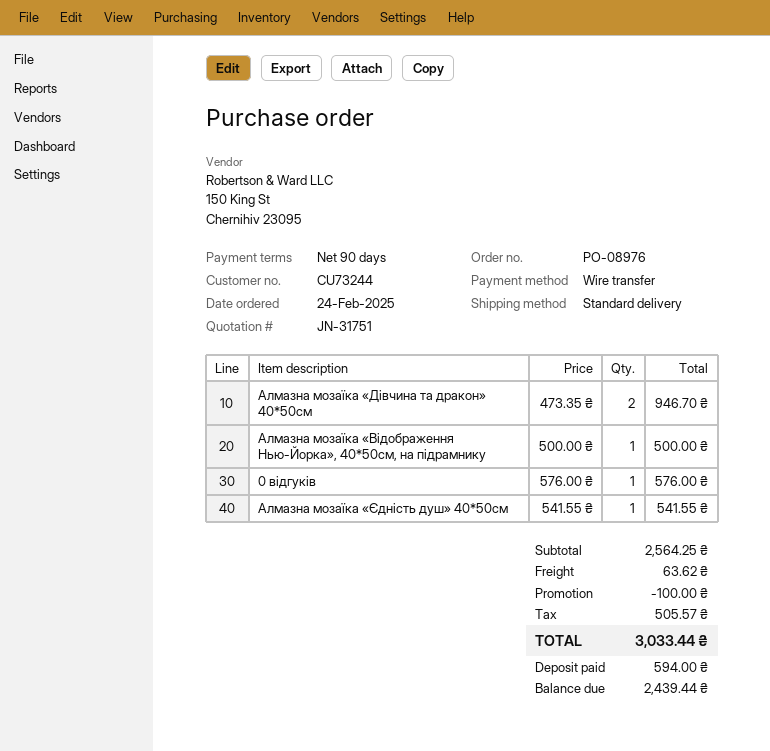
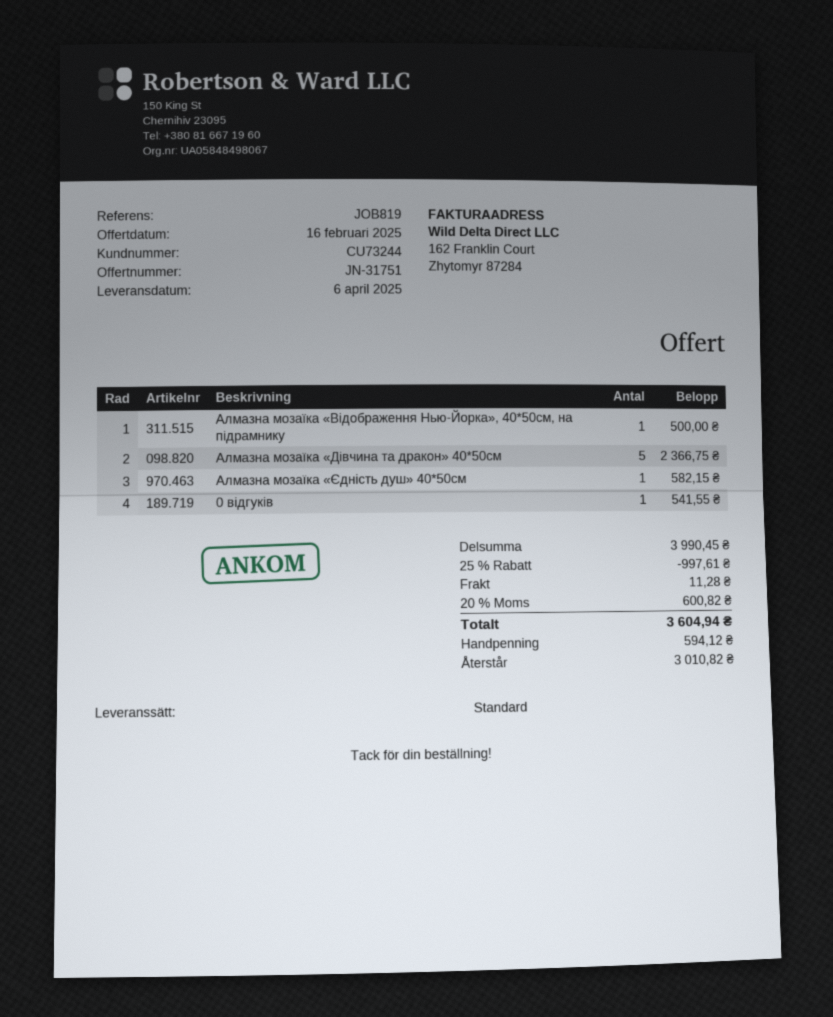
Алмазна мозаїка «Дівчина та дракон» 40*50см: 2 for 946.70 -> 5 for 2366.75
0 відгуків: 1 for 576.00 -> 1 for 541.55
Алмазна мозаїка «Єдність душ» 40*50см: 1 for 541.55 -> 1 for 582.15
subtotal: 2564.25 -> 3990.45
discount: 100.00 -> 997.61
shipping: 63.62 -> 11.28
tax: 505.57 -> 600.82
total: 3033.44 -> 3604.94
deposit: 594.00 -> 594.12
balance: 2439.44 -> 3010.82

